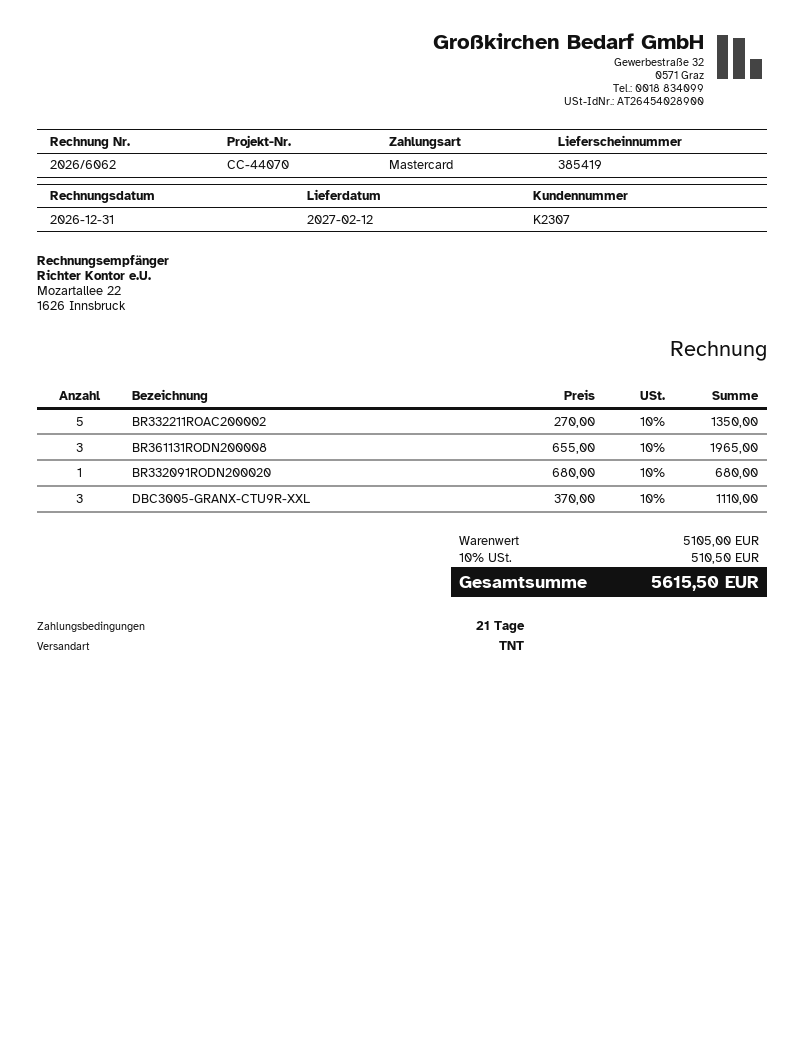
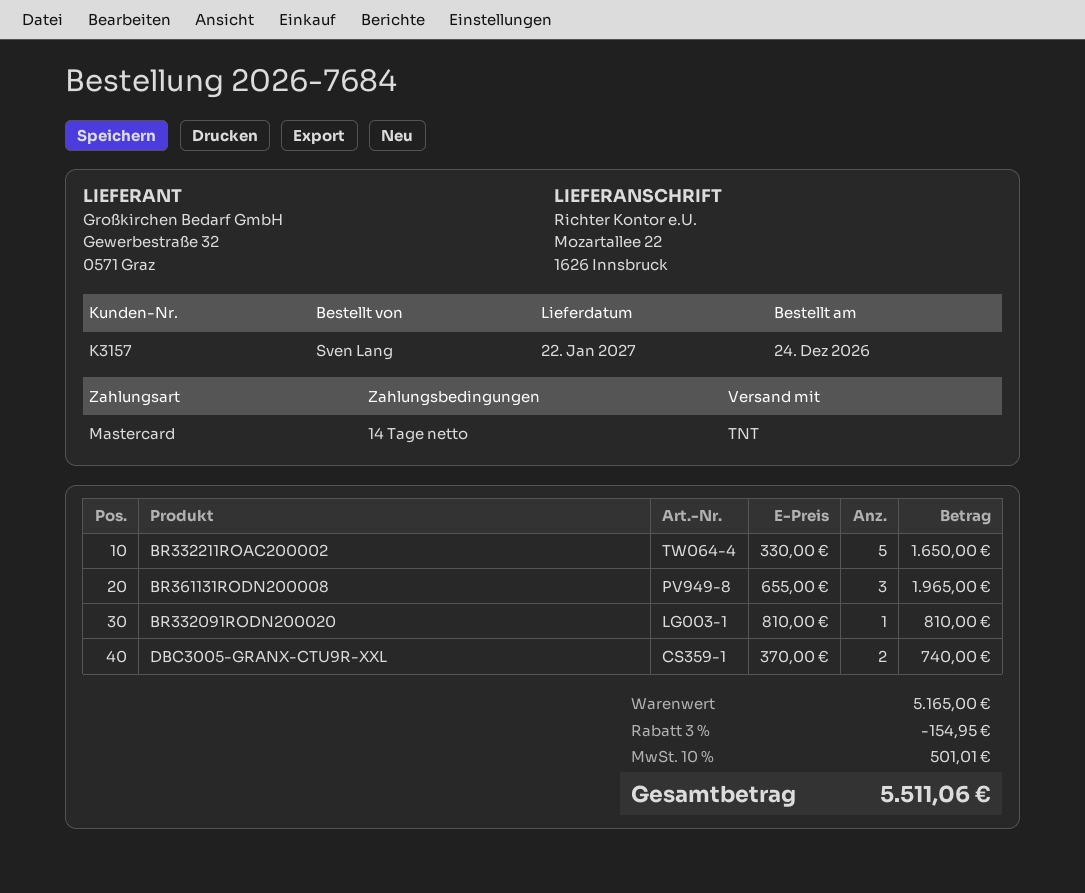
delivery date: 2027-02-12 -> 2027-01-22
payment terms: 21 days -> 14 days
customer number: K2307 -> K3157
BR332211ROAC200002: 5 x 270.00 = 1350.00 -> 5 x 330.00 = 1650.00
BR332091RODN200020: 1 x 680.00 = 680.00 -> 1 x 810.00 = 810.00
DBC3005-GRANX-CTU9R-XXL: 3 x 370.00 = 1110.00 -> 2 x 370.00 = 740.00
subtotal: 5105.00 -> 5165.00
discount: none -> 3% = 154.95
tax: 10% = 510.50 -> 10% = 501.01
total: 5615.50 -> 5511.06

